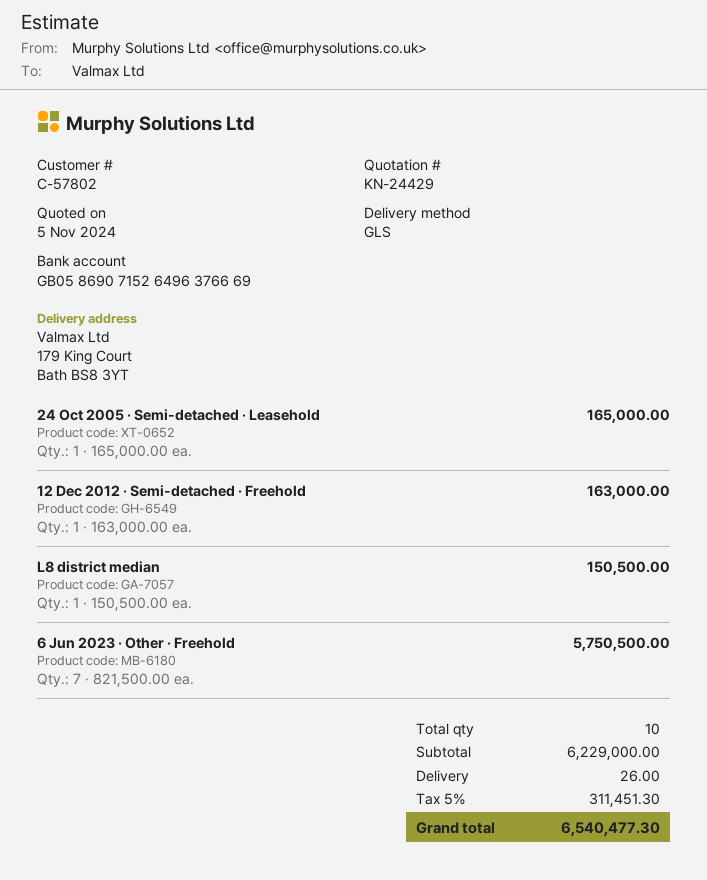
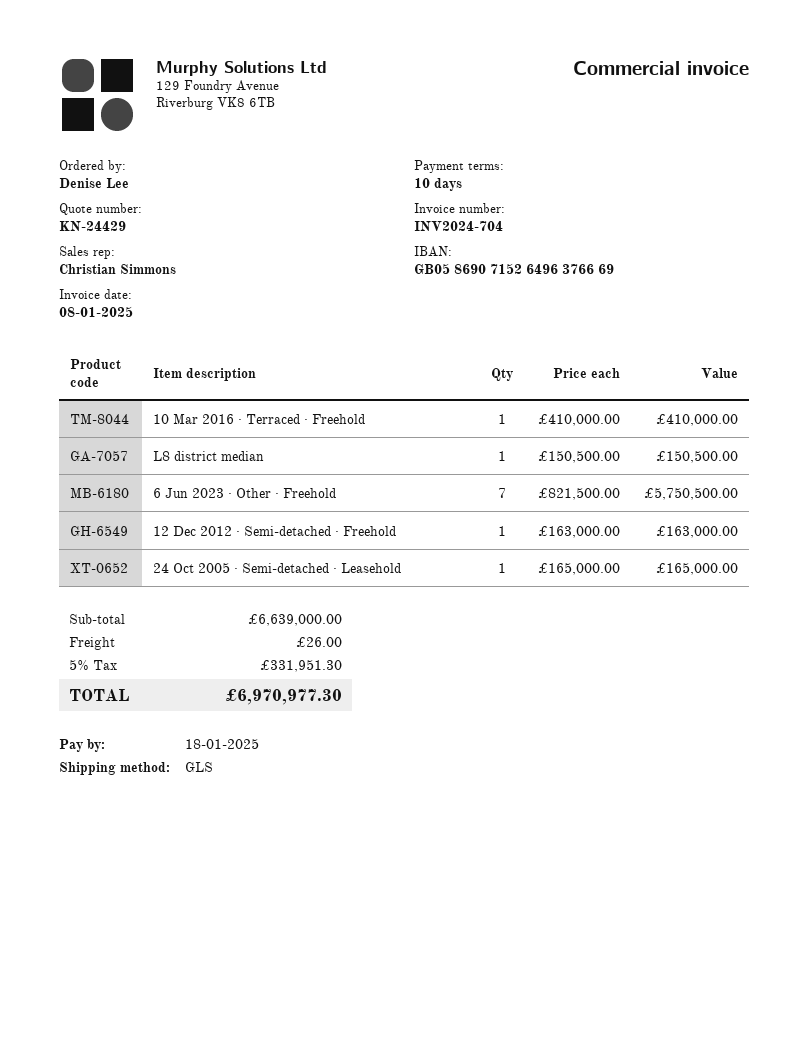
10 Mar 2016 · Terraced · Freehold: none -> 1 x 410000.00 = 410000.00
subtotal: 6229000.00 -> 6639000.00
tax: 5% = 311451.30 -> 5% = 331951.30
total: 6540477.30 -> 6970977.30

